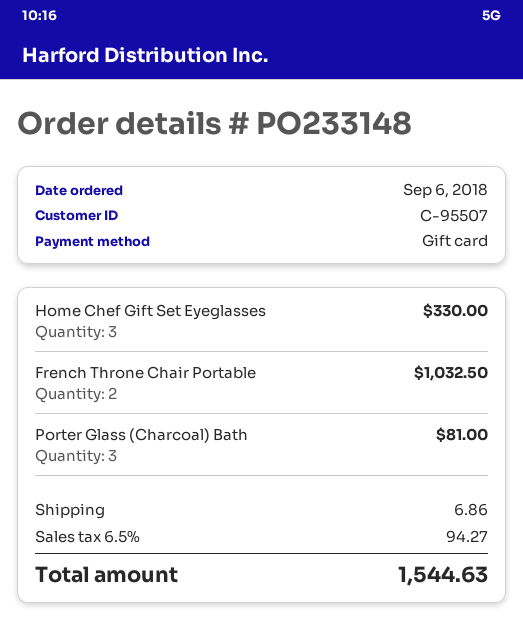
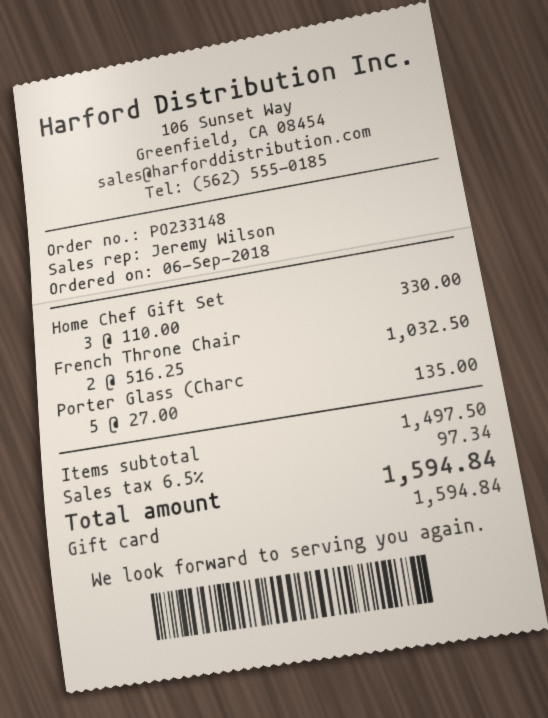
Porter Glass (Charcoal) Bath: 3 for 81.00 -> 5 for 135.00
shipping: 6.86 -> none
tax: 6.5% = 94.27 -> 6.5% = 97.34
total: 1544.63 -> 1594.84

